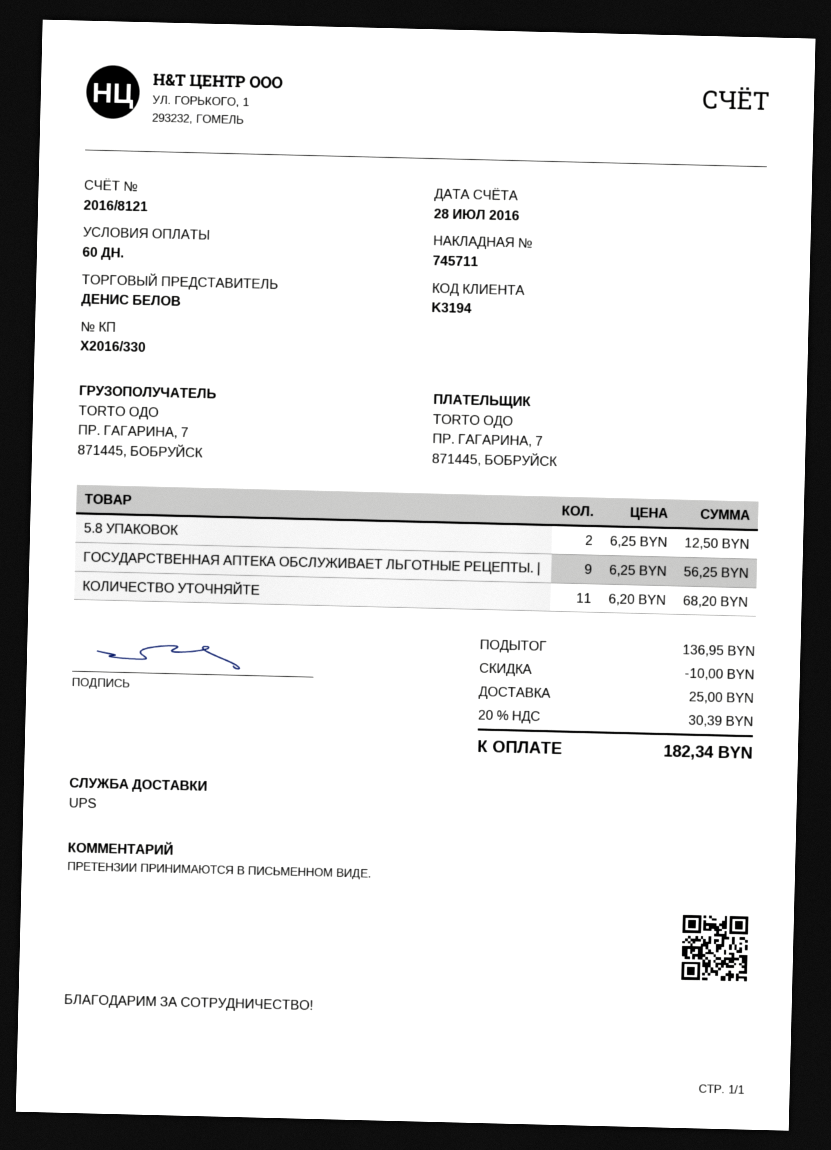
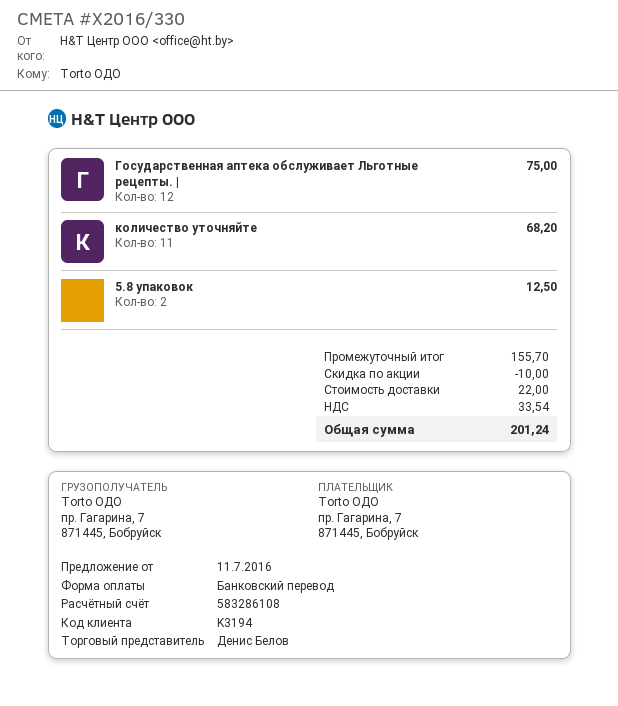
ГОСУДАРСТВЕННАЯ АПТЕКА ОБСЛУЖИВАЕТ ЛЬГОТНЫЕ РЕЦЕПТЫ. |: 9 for 56.25 -> 12 for 75.00
subtotal: 136.95 -> 155.70
shipping: 25.00 -> 22.00
tax: 30.39 -> 33.54
total: 182.34 -> 201.24

